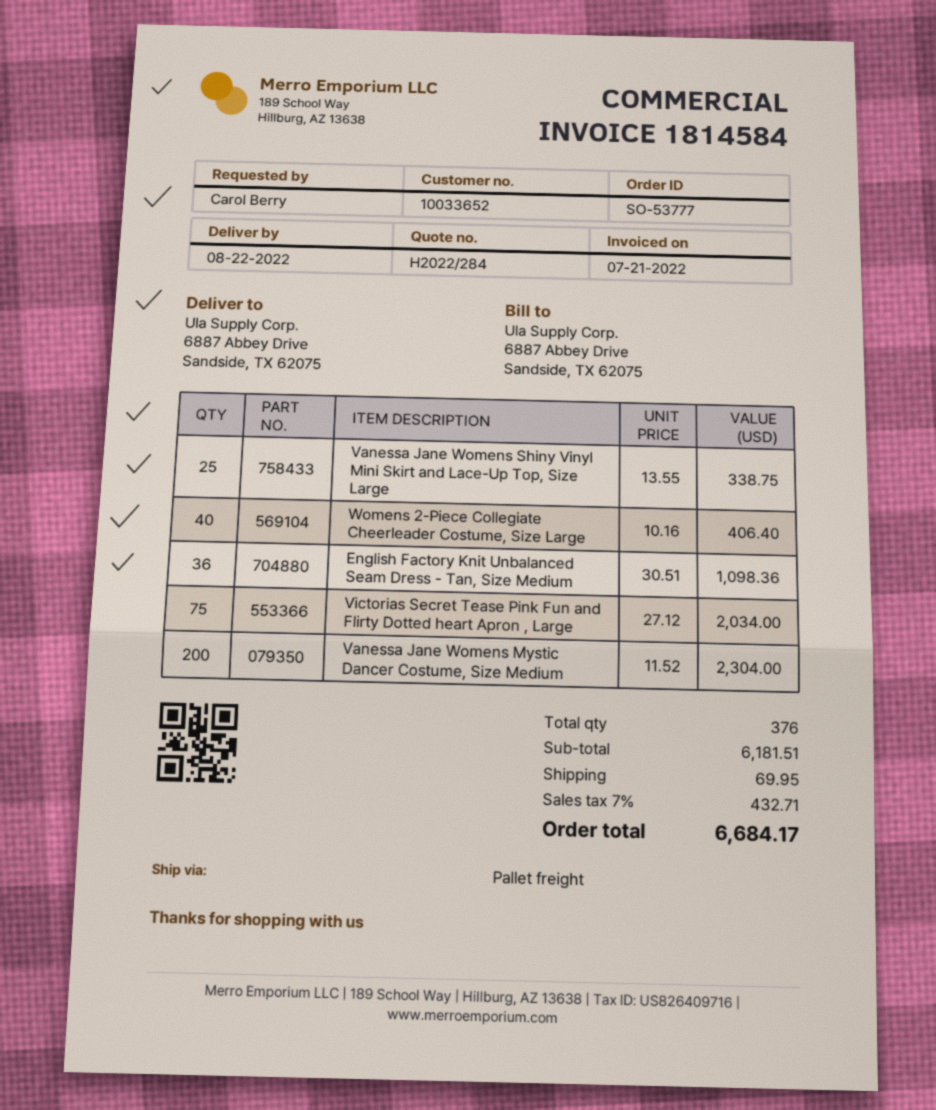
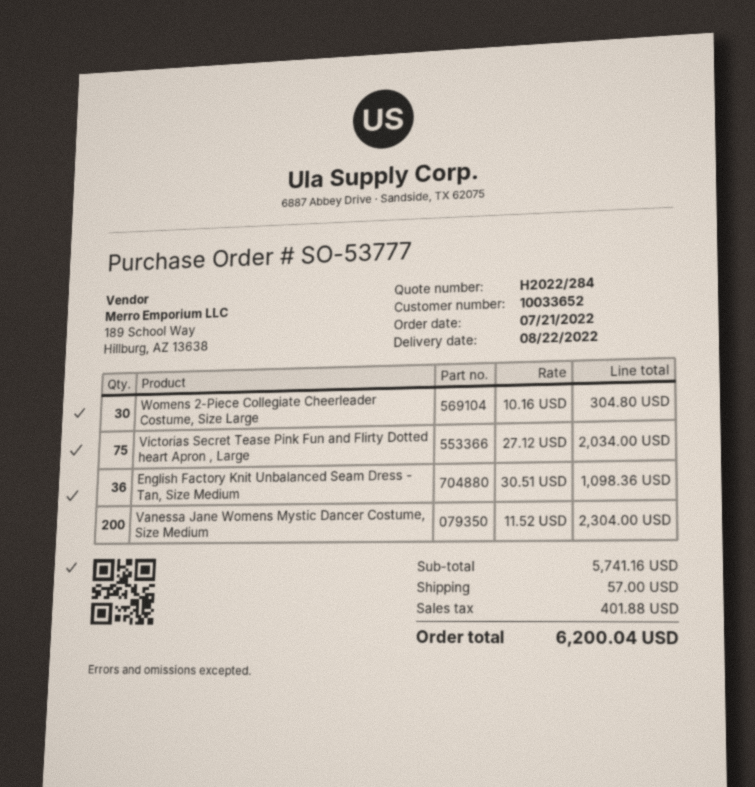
Vanessa Jane Womens Shiny Vinyl Mini Skirt and Lace-Up Top, Size Large: 25 x 13.55 = 338.75 -> none
Womens 2-Piece Collegiate Cheerleader Costume, Size Large: 40 x 10.16 = 406.40 -> 30 x 10.16 = 304.80
subtotal: 6181.51 -> 5741.16
shipping: 69.95 -> 57.00
tax: 432.71 -> 401.88
total: 6684.17 -> 6200.04

